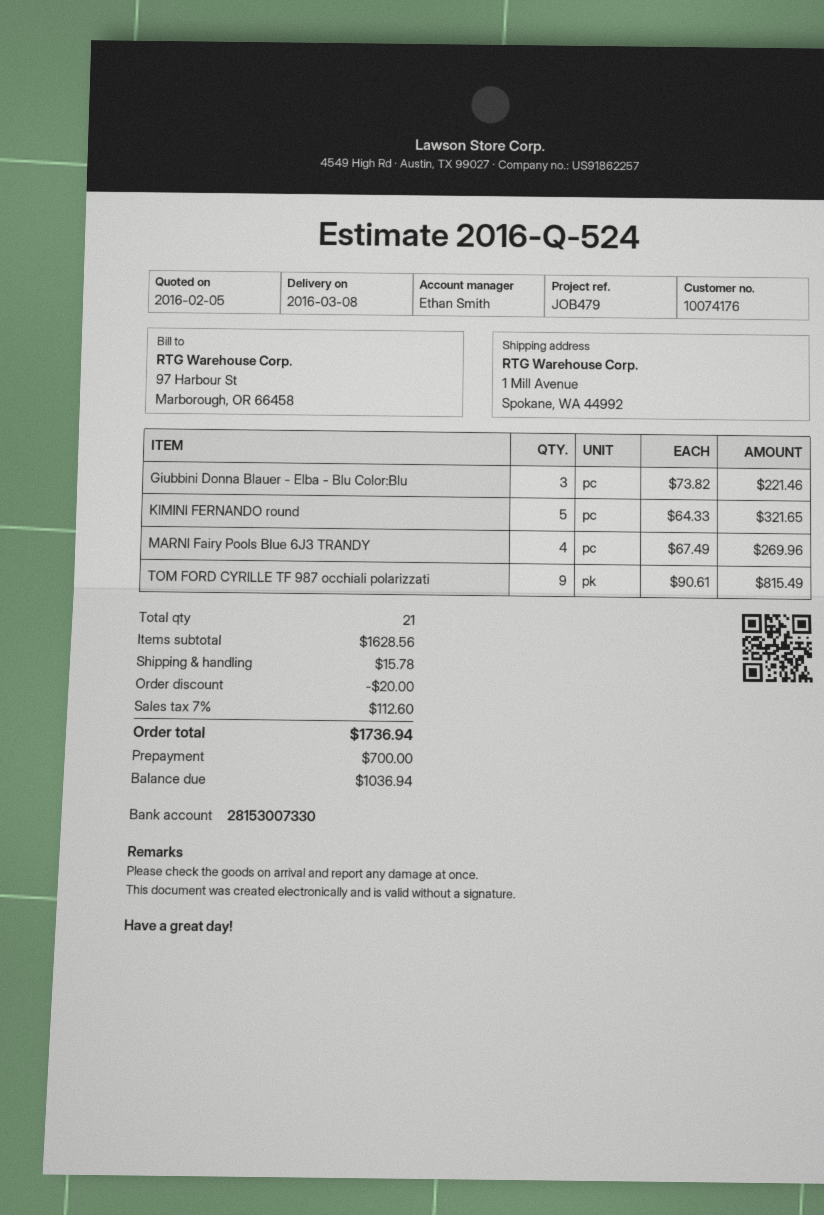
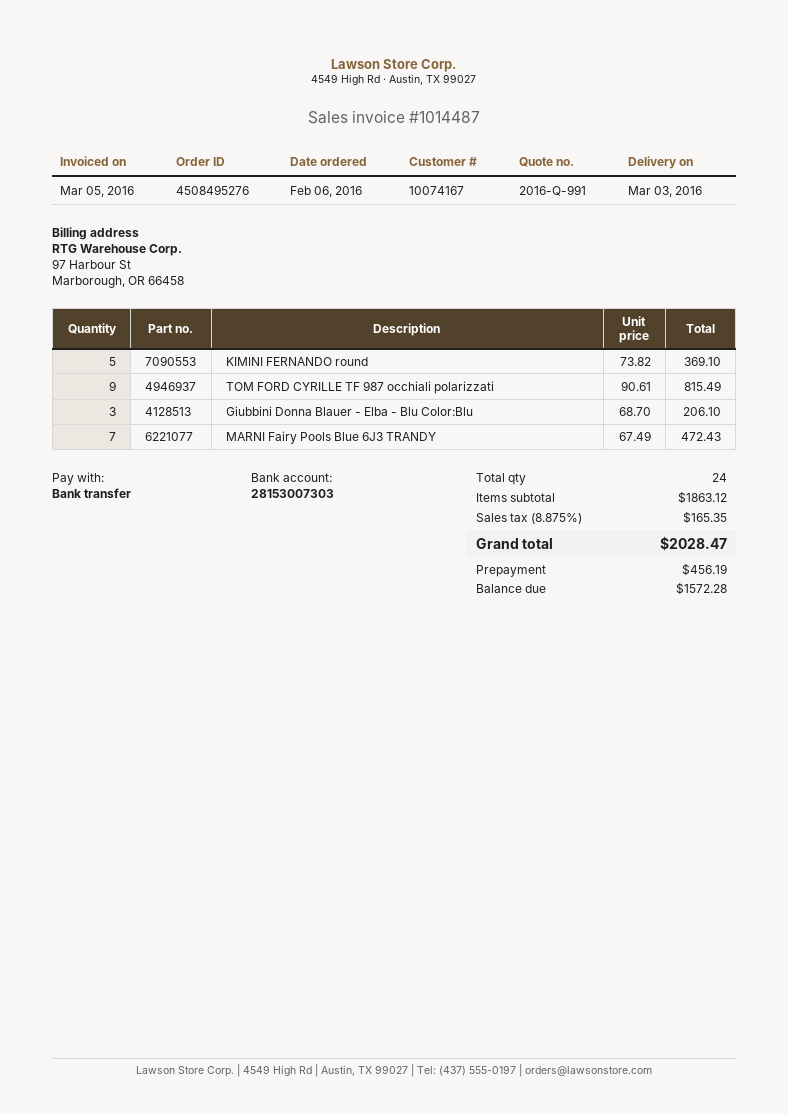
quote number: 2016-Q-524 -> 2016-Q-991
delivery date: 2016-03-08 -> 2016-03-03
customer number: 10074176 -> 10074167
bank account: 28153007330 -> 28153007303
Giubbini Donna Blauer - Elba - Blu Color:Blu: 3 x 73.82 = 221.46 -> 3 x 68.70 = 206.10
KIMINI FERNANDO round: 5 x 64.33 = 321.65 -> 5 x 73.82 = 369.10
MARNI Fairy Pools Blue 6J3 TRANDY: 4 x 67.49 = 269.96 -> 7 x 67.49 = 472.43
total quantity: 21 -> 24
subtotal: 1628.56 -> 1863.12
discount: 20.00 -> none
shipping: 15.78 -> none
tax: 7% = 112.60 -> 8.875% = 165.35
total: 1736.94 -> 2028.47
deposit: 700.00 -> 456.19
balance: 1036.94 -> 1572.28

